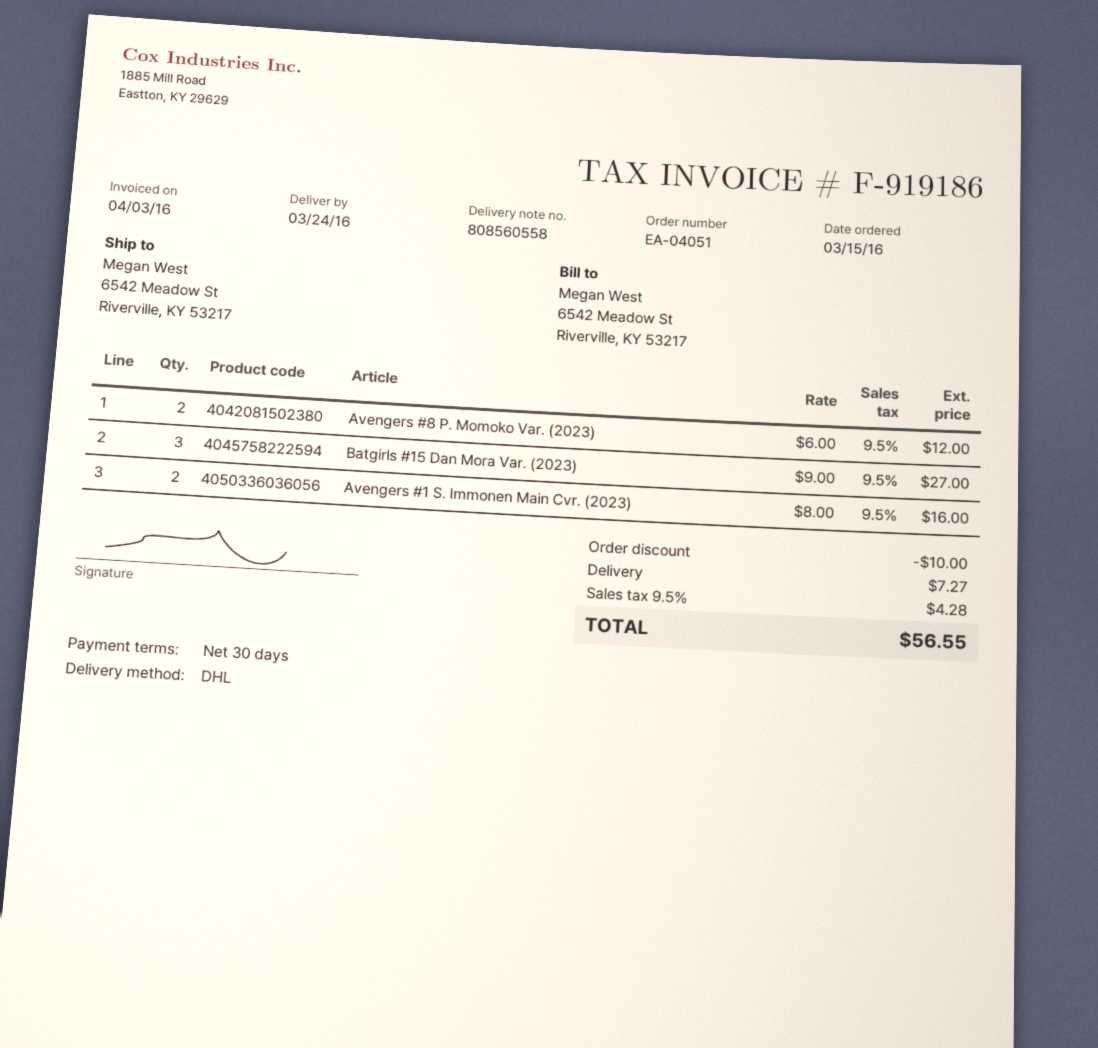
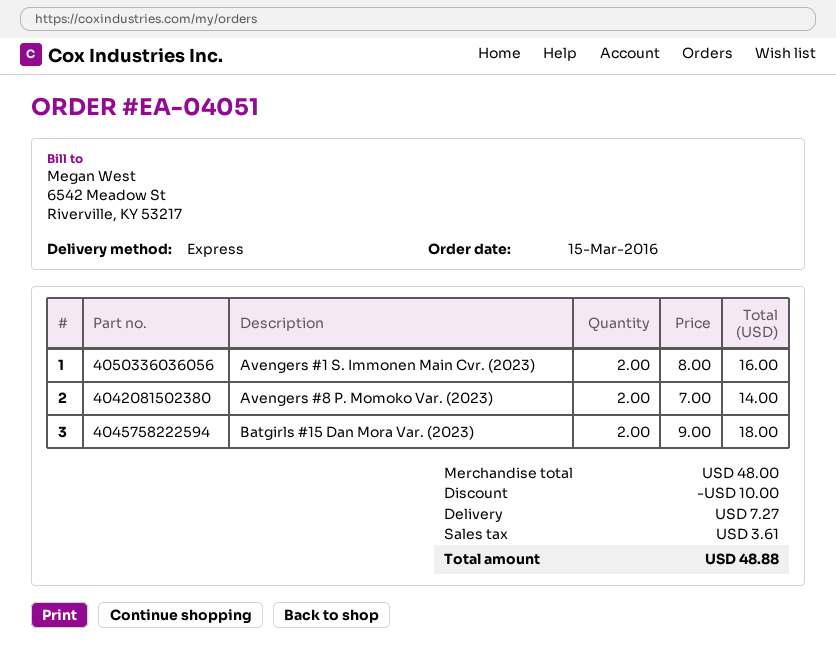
shipping method: DHL -> express
Avengers #8 P. Momoko Var. (2023): 2 x 6.00 = 12.00 -> 2 x 7.00 = 14.00
Batgirls #15 Dan Mora Var. (2023): 3 x 9.00 = 27.00 -> 2 x 9.00 = 18.00
tax: 4.28 -> 3.61
total: 56.55 -> 48.88

